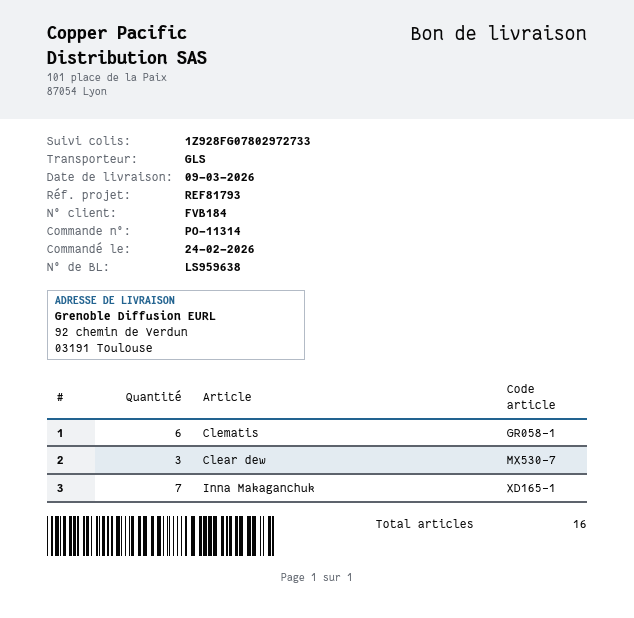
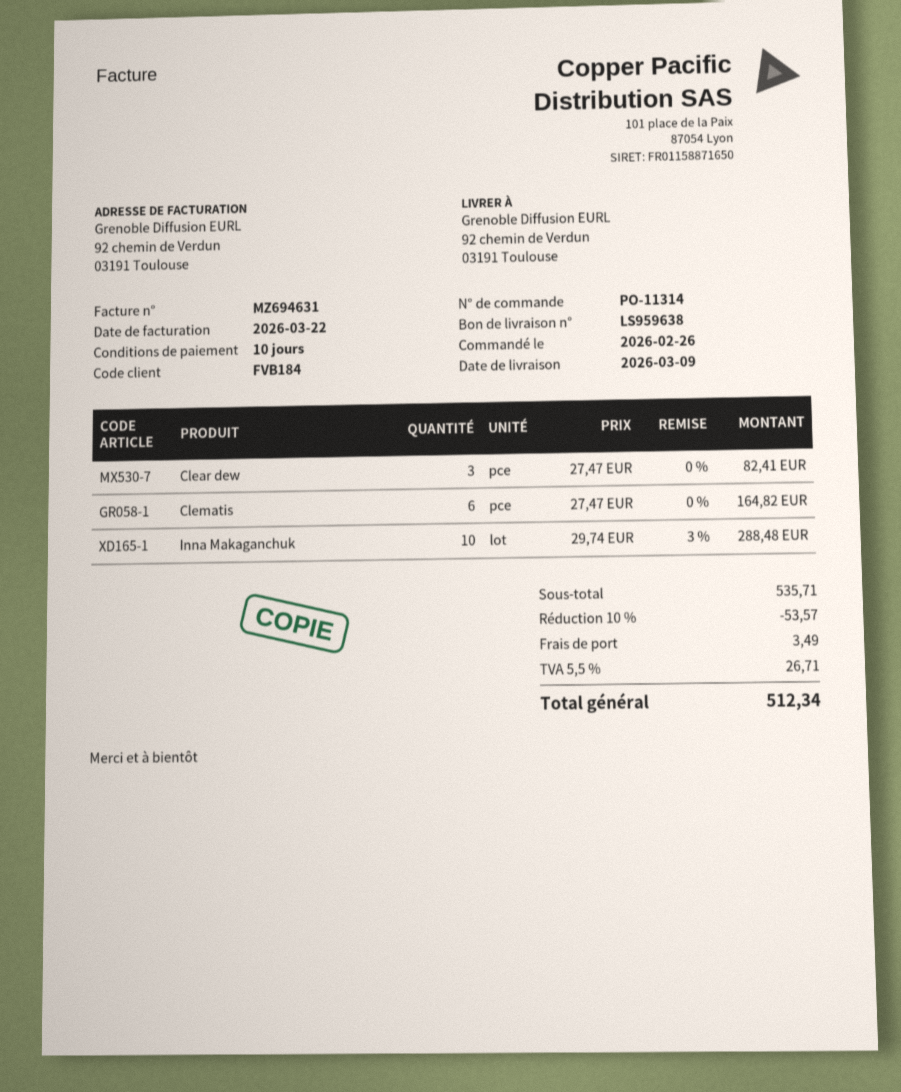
order date: 2026-02-24 -> 2026-02-26
Inna Makaganchuk: 7 -> 10

